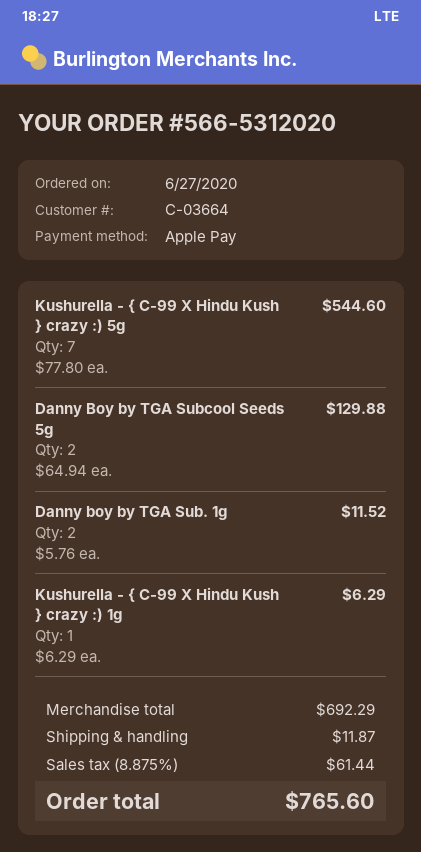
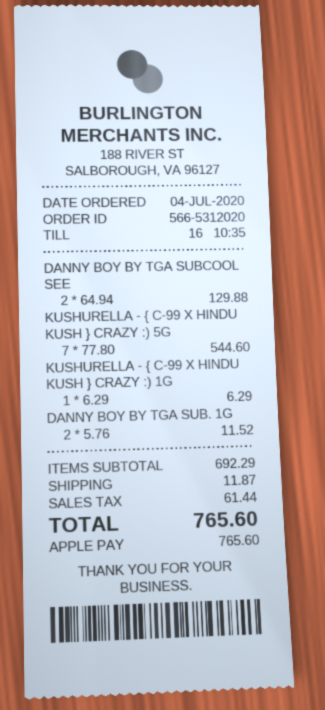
order date: 2020-06-27 -> 2020-07-04

